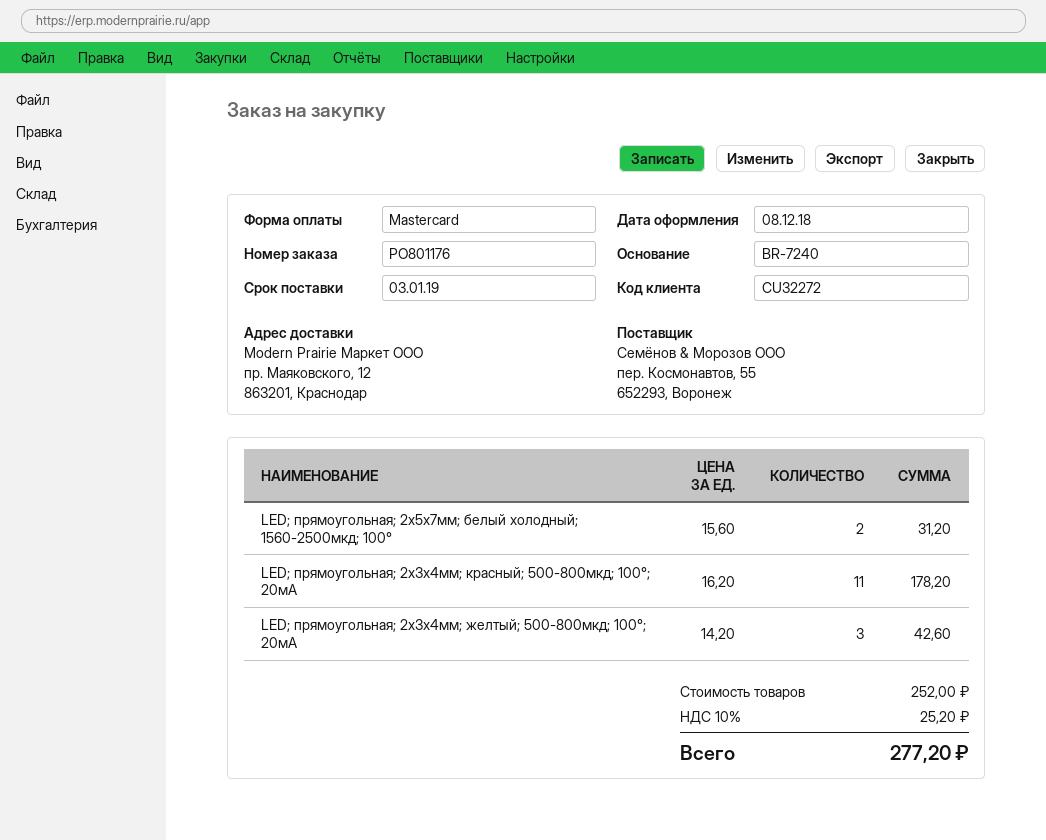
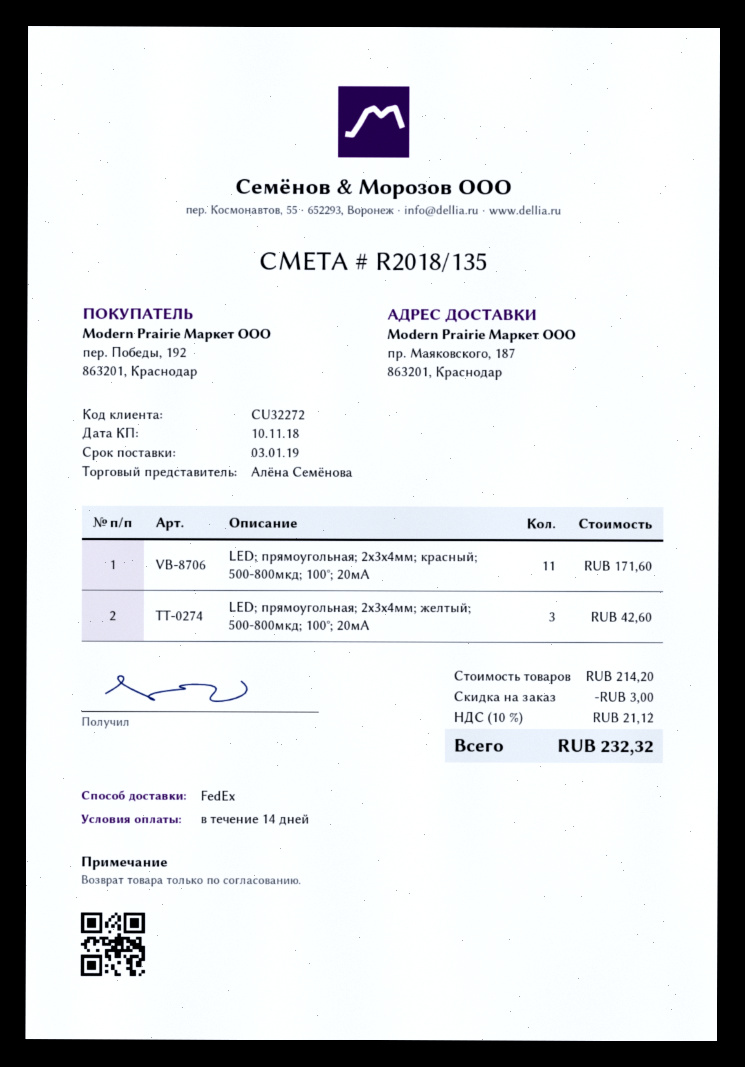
ship to: пр. Маяковского, 12, 863201, Краснодар -> пр. Маяковского, 187, 863201, Краснодар
LED; прямоугольная; 2x5x7мм; белый холодный; 1560-2500мкд; 100°: 2 for 31.20 -> none
LED; прямоугольная; 2x3x4мм; красный; 500-800мкд; 100°; 20мА: 11 for 178.20 -> 11 for 171.60
subtotal: 252.00 -> 214.20
discount: none -> 3.00
tax: 10% = 25.20 -> 10% = 21.12
total: 277.20 -> 232.32

